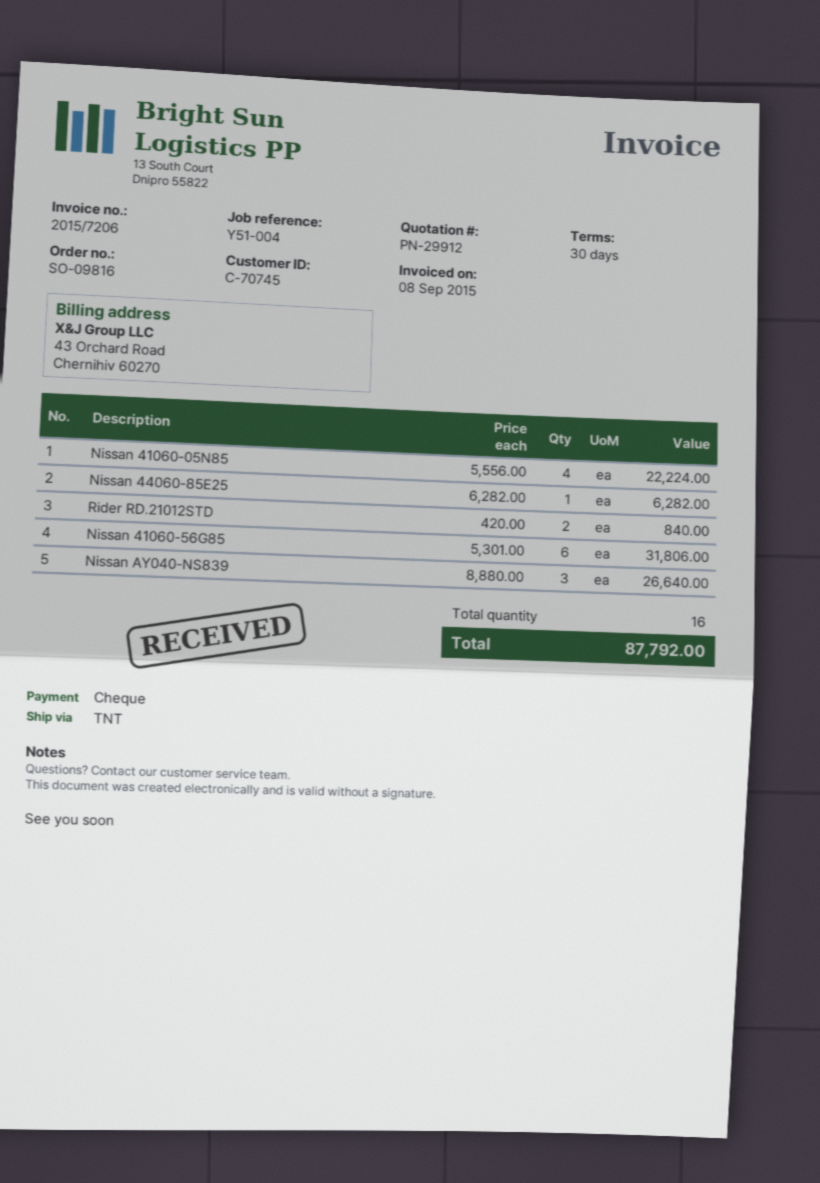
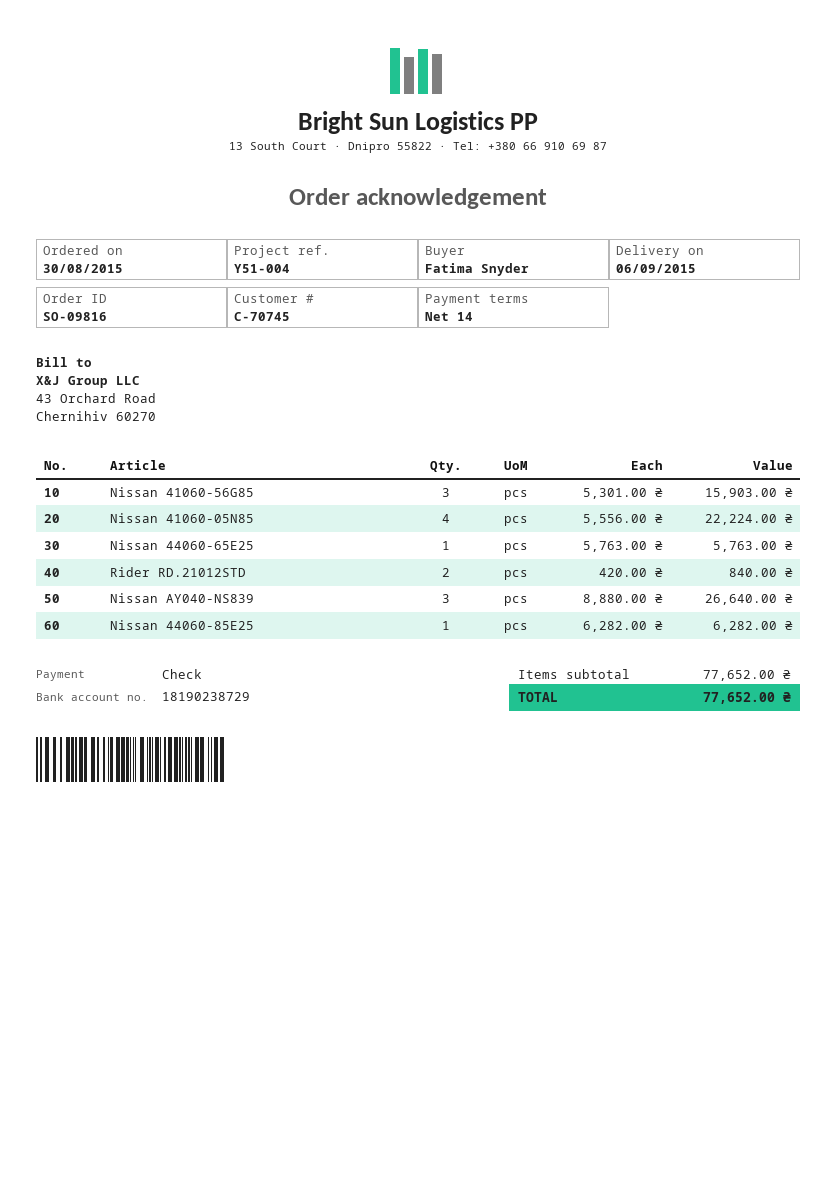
payment terms: 30 days -> 14 days
Nissan 41060-56G85: 6 x 5301.00 = 31806.00 -> 3 x 5301.00 = 15903.00
Nissan 44060-65E25: none -> 1 x 5763.00 = 5763.00
total: 87792.00 -> 77652.00

